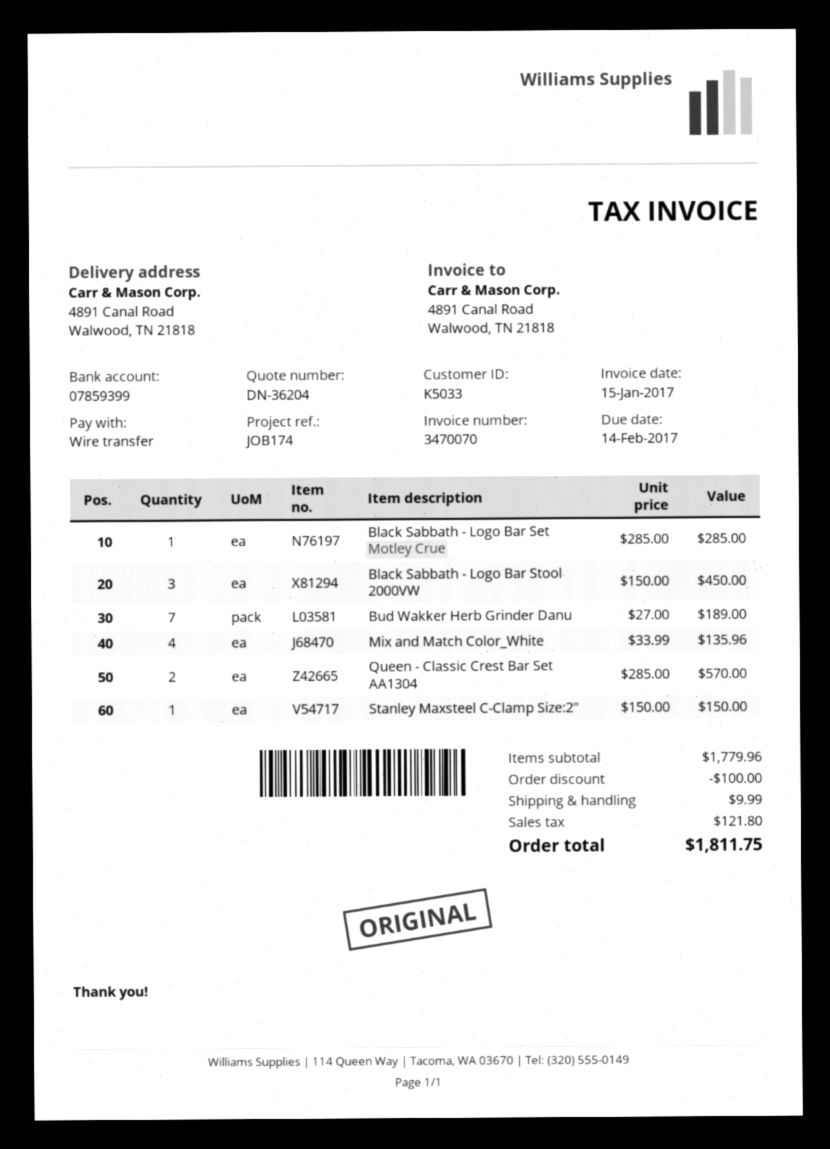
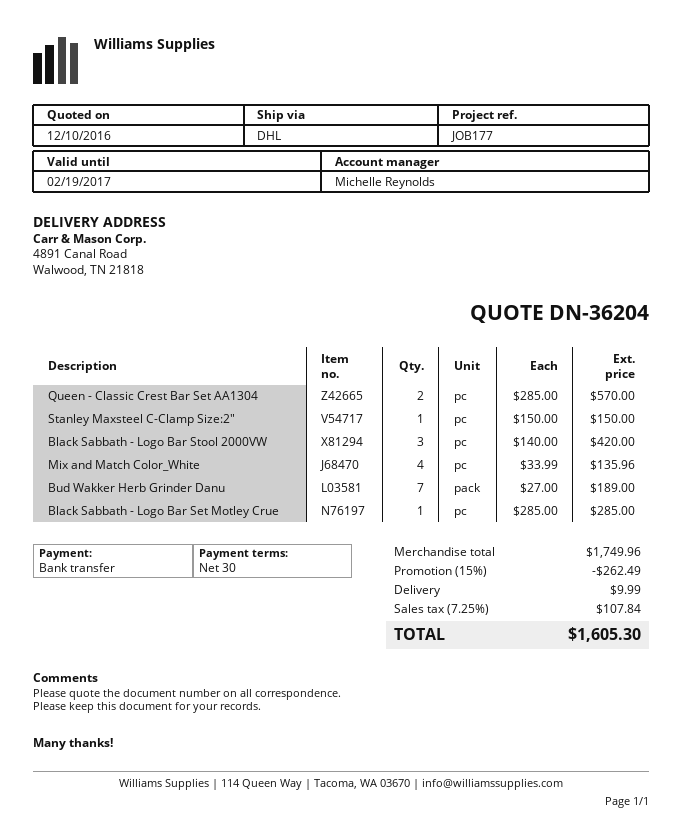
reference: JOB174 -> JOB177
Black Sabbath - Logo Bar Stool 2000VW: 3 x 150.00 = 450.00 -> 3 x 140.00 = 420.00
subtotal: 1779.96 -> 1749.96
discount: 100.00 -> 262.49
tax: 121.80 -> 107.84
total: 1811.75 -> 1605.30

